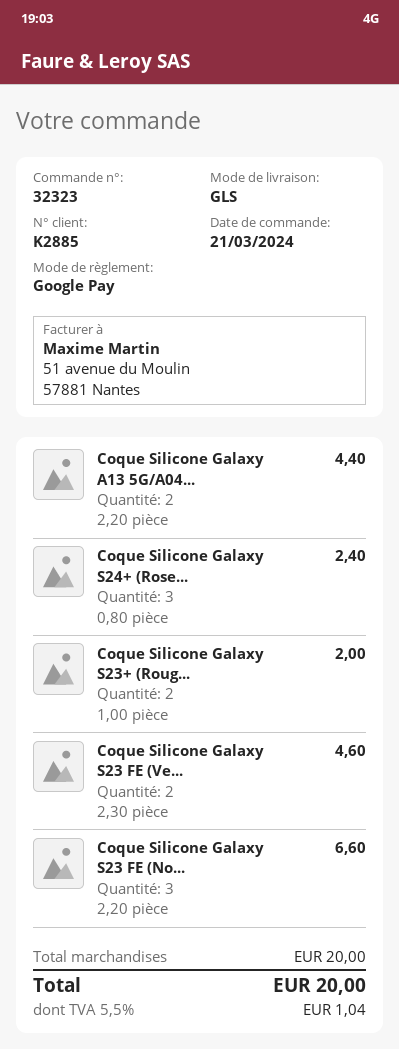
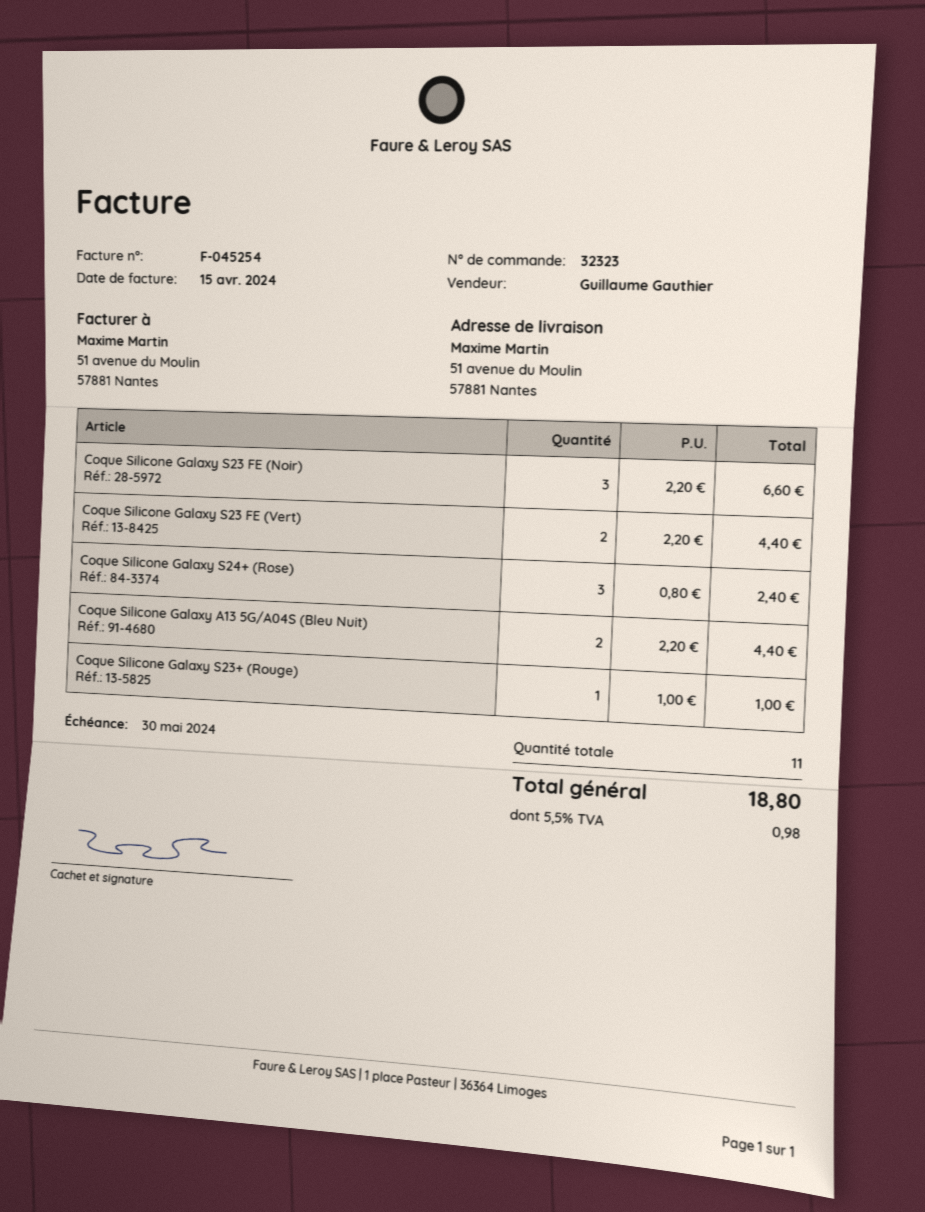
Coque Silicone Galaxy S23+ (Roug...: 2 x 1.00 = 2.00 -> 1 x 1.00 = 1.00
Coque Silicone Galaxy S23 FE (Ve...: 2 x 2.30 = 4.60 -> 2 x 2.20 = 4.40
tax: 5.5% = 1.04 -> 5.5% = 0.98
total: 20.00 -> 18.80

